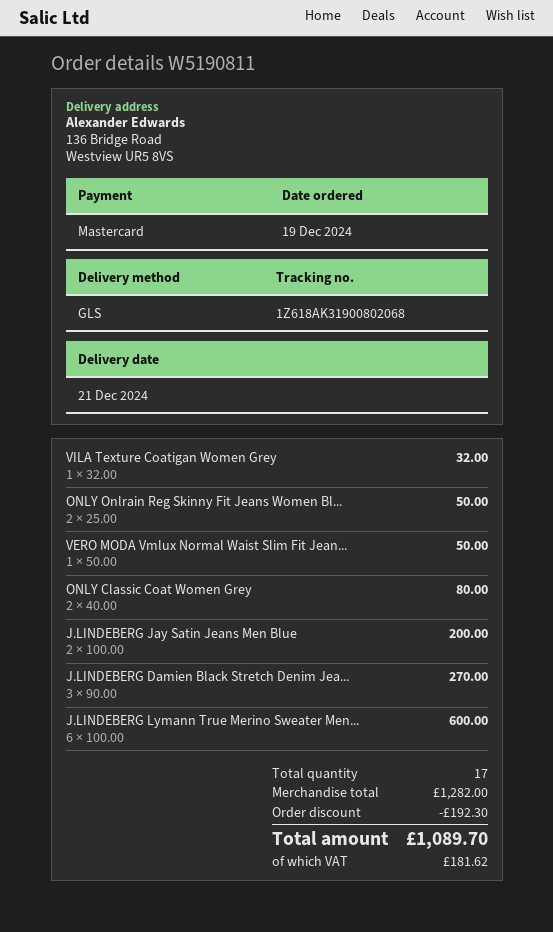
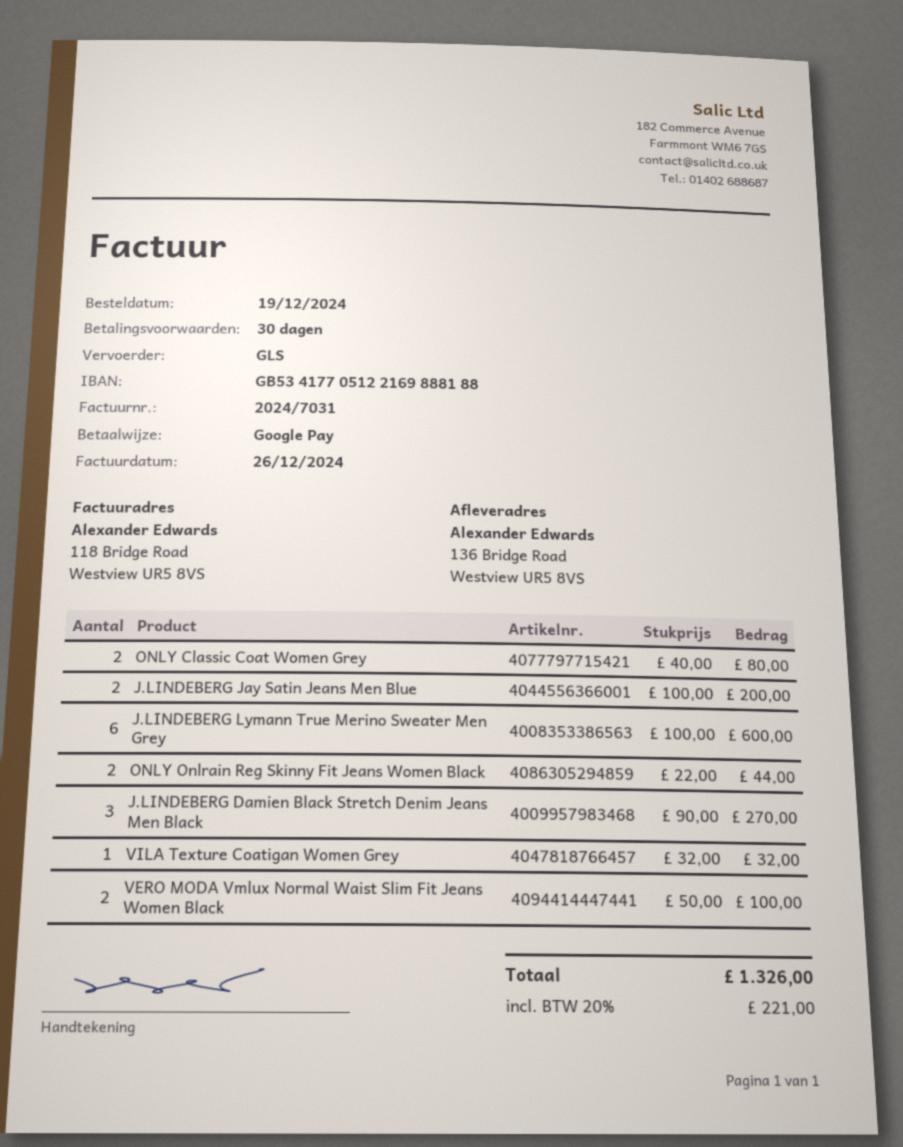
payment method: Mastercard -> Google Pay
ONLY Onlrain Reg Skinny Fit Jeans Women Bl...: 2 x 25.00 = 50.00 -> 2 x 22.00 = 44.00
VERO MODA Vmlux Normal Waist Slim Fit Jean...: 1 x 50.00 = 50.00 -> 2 x 50.00 = 100.00
discount: 192.30 -> none
tax: 181.62 -> 221.00
total: 1089.70 -> 1326.00

